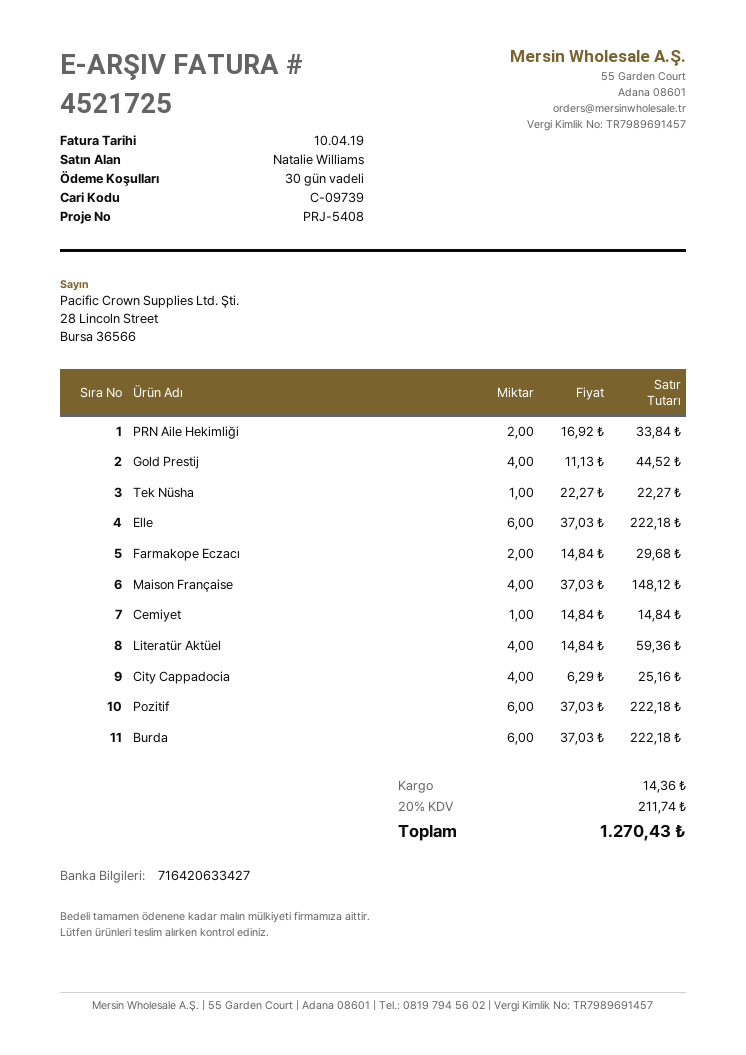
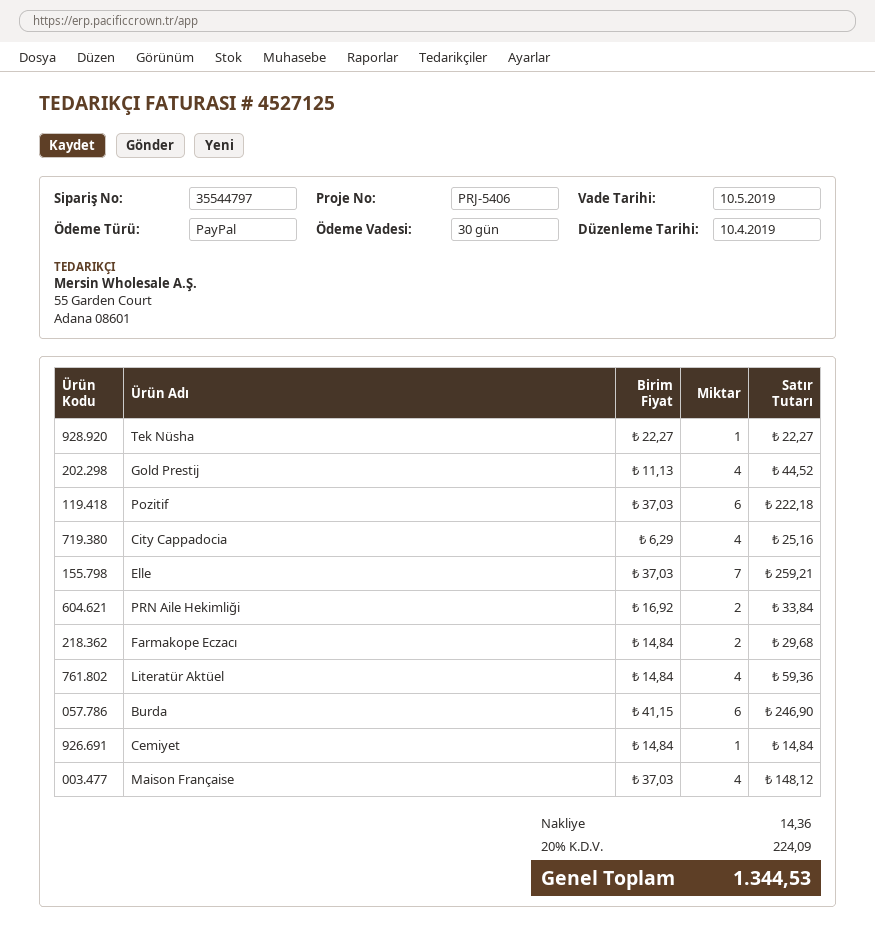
invoice number: 4521725 -> 4527125
reference: PRJ-5408 -> PRJ-5406
Elle: 6 x 37.03 = 222.18 -> 7 x 37.03 = 259.21
Burda: 6 x 37.03 = 222.18 -> 6 x 41.15 = 246.90
tax: 20% = 211.74 -> 20% = 224.09
total: 1270.43 -> 1344.53

